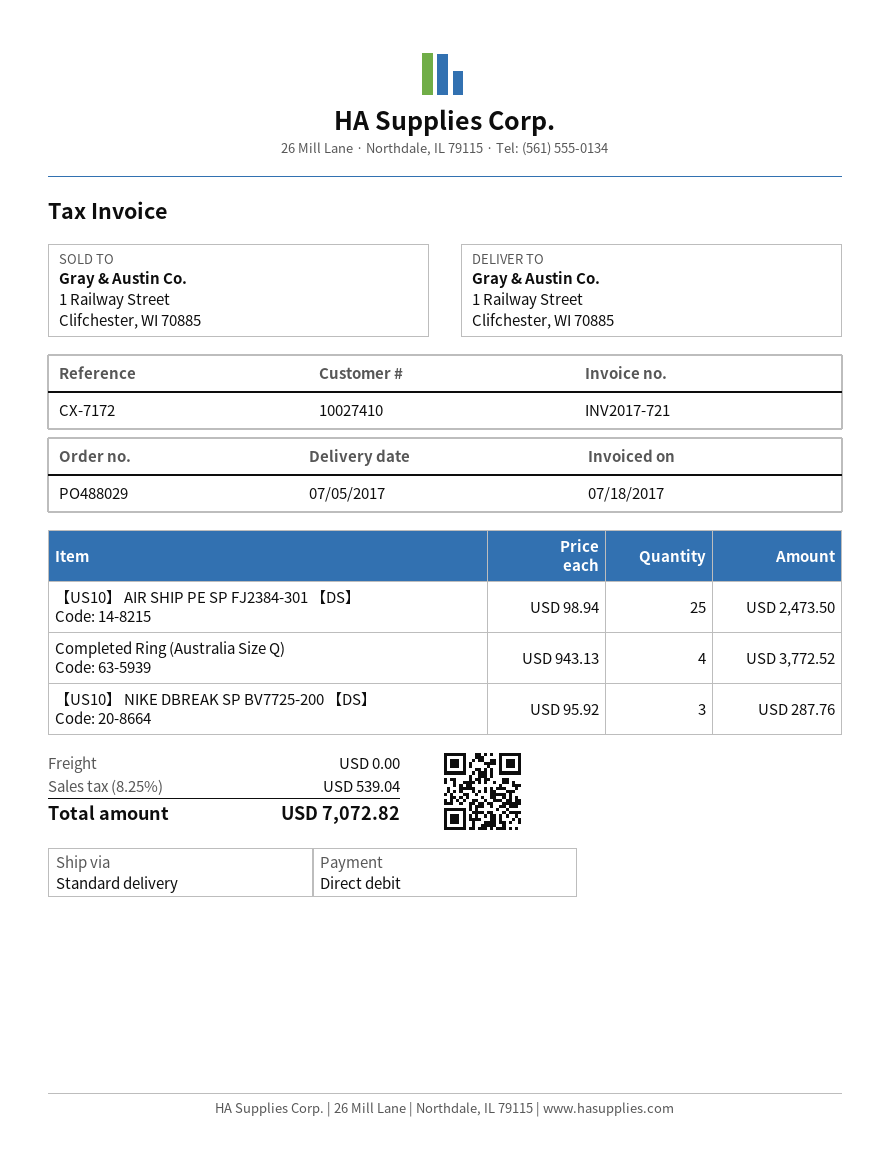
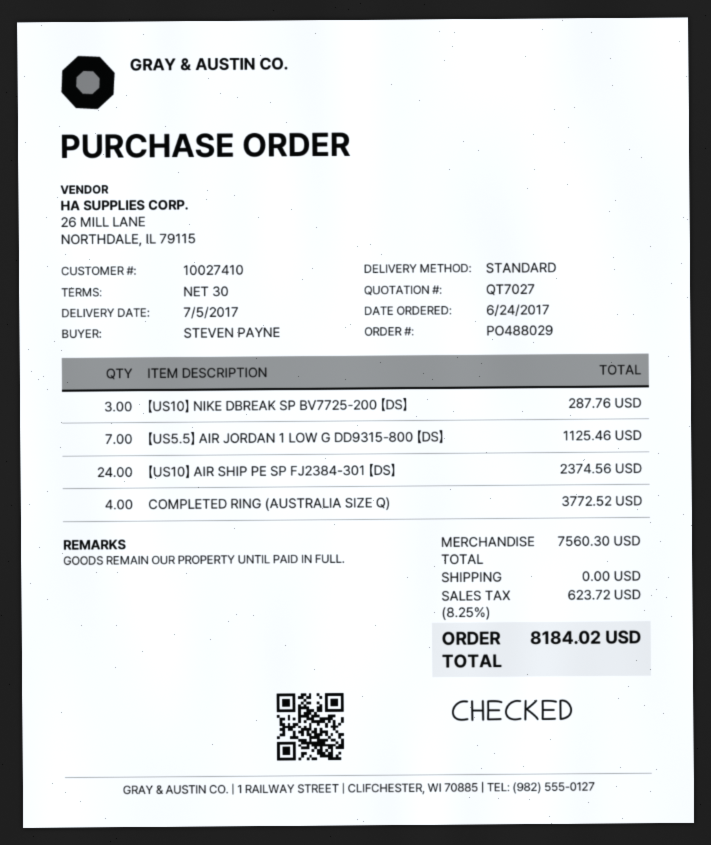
【US10】 AIR SHIP PE SP FJ2384-301 【DS】: 25 for 2473.50 -> 24 for 2374.56
【US5.5】 AIR JORDAN 1 LOW G DD9315-800 【DS】: none -> 7 for 1125.46
tax: 8.25% = 539.04 -> 8.25% = 623.72
total: 7072.82 -> 8184.02

